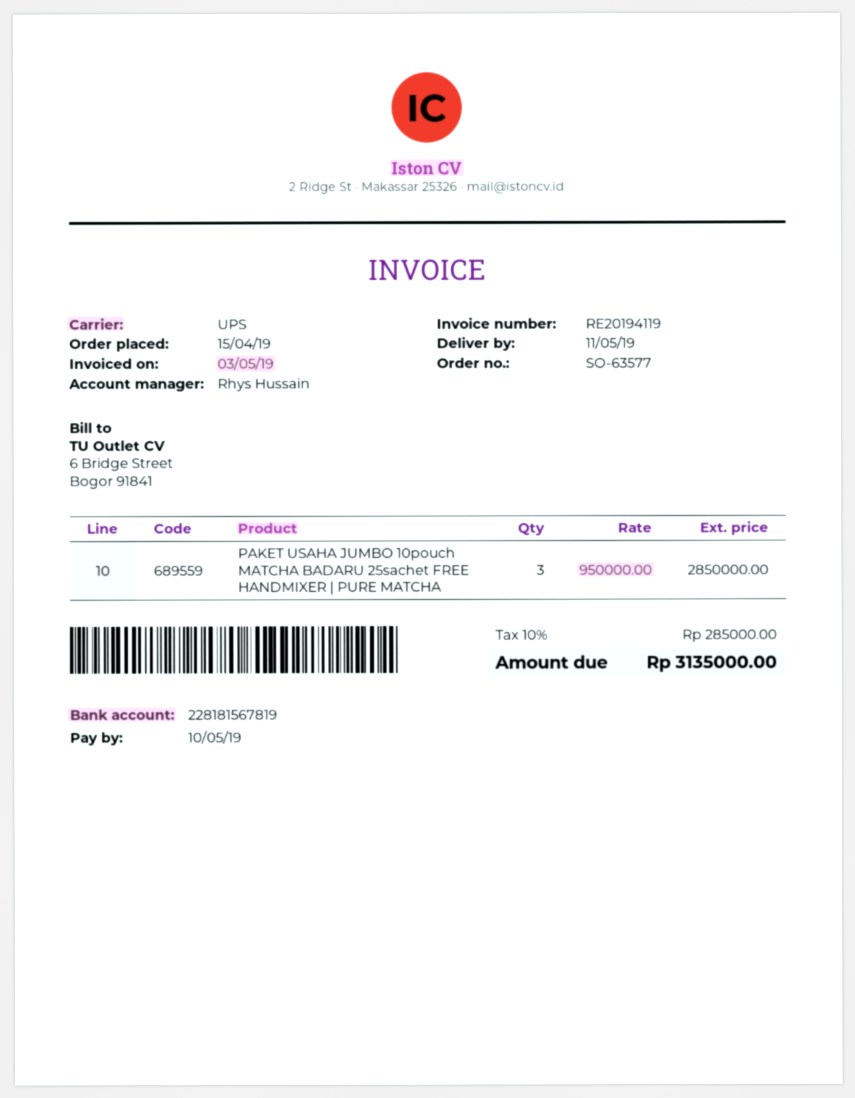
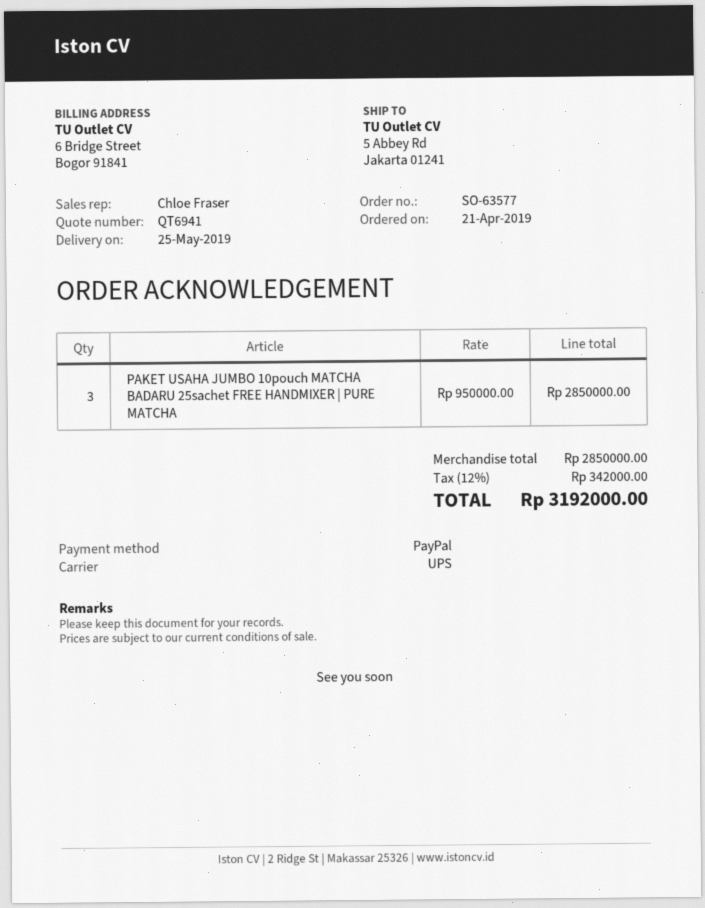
order date: 2019-04-15 -> 2019-04-21
delivery date: 2019-05-11 -> 2019-05-25
sales rep: Rhys Hussain -> Chloe Fraser
tax: 10% = 285000.00 -> 12% = 342000.00
total: 3135000.00 -> 3192000.00

